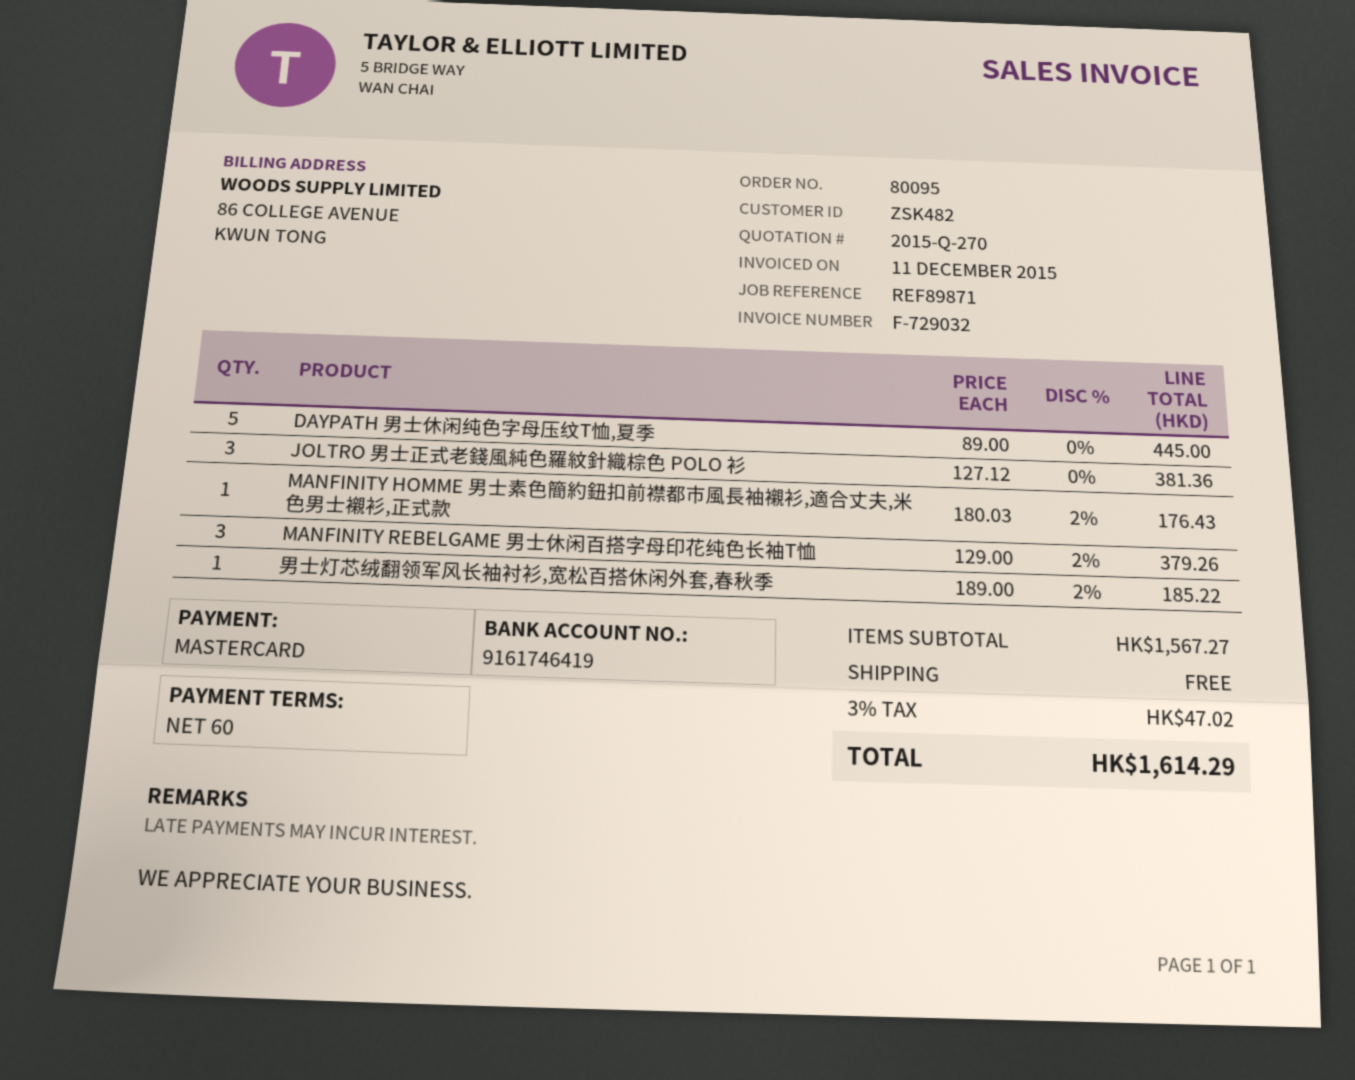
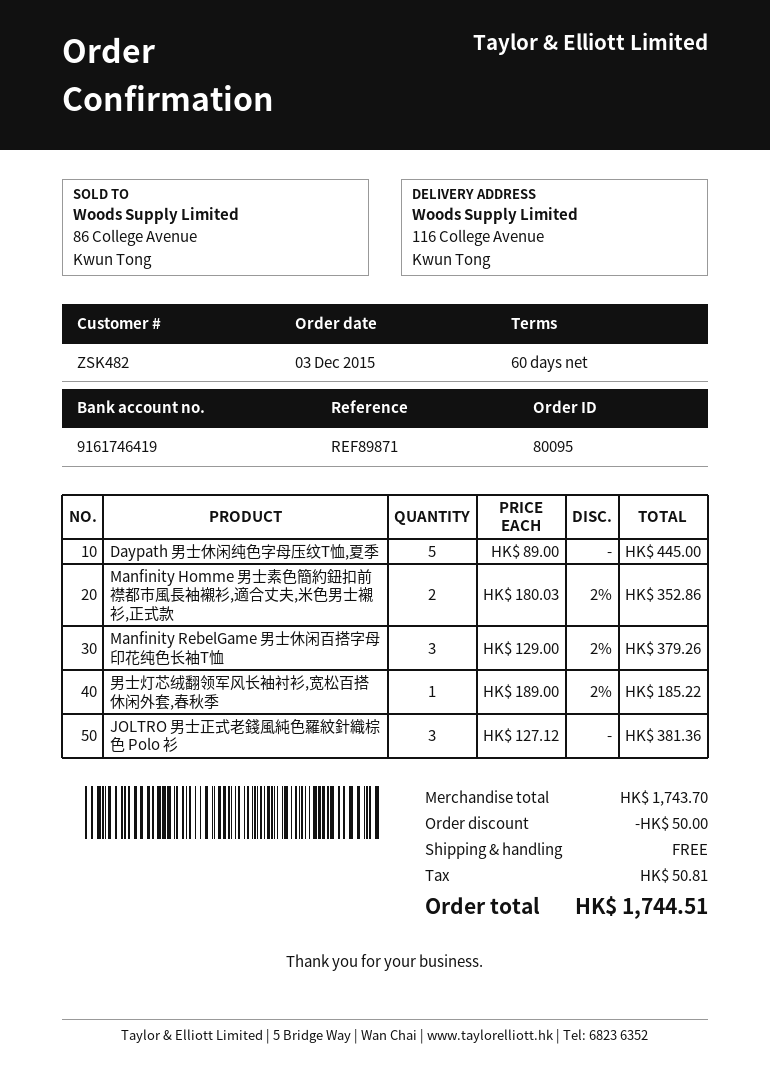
MANFINITY HOMME 男士素色簡約鈕扣前襟都市風長袖襯衫,適合丈夫,米色男士襯衫,正式款: 1 x 180.03 - 2% = 176.43 -> 2 x 180.03 - 2% = 352.86
subtotal: 1567.27 -> 1743.70
discount: none -> 50.00
tax: 47.02 -> 50.81
total: 1614.29 -> 1744.51

